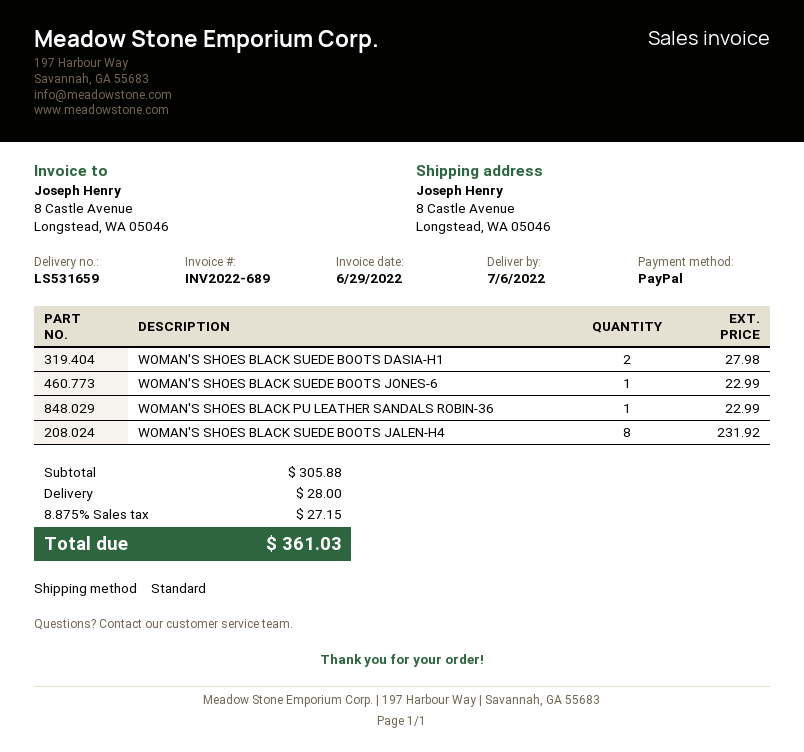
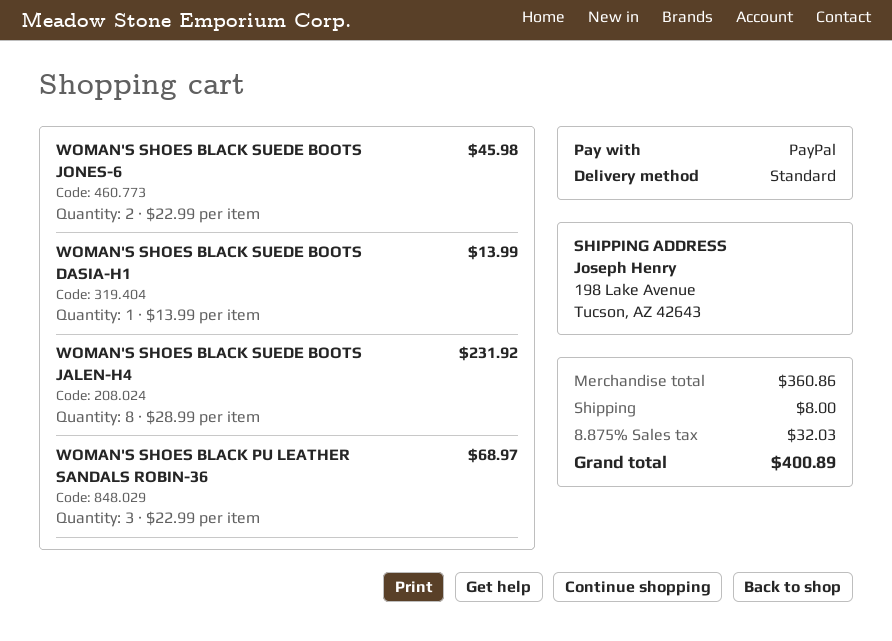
ship to: 8 Castle Avenue, Longstead, WA 05046 -> 198 Lake Avenue, Tucson, AZ 42643
WOMAN'S SHOES BLACK SUEDE BOOTS DASIA-H1: 2 for 27.98 -> 1 for 13.99
WOMAN'S SHOES BLACK SUEDE BOOTS JONES-6: 1 for 22.99 -> 2 for 45.98
WOMAN'S SHOES BLACK PU LEATHER SANDALS ROBIN-36: 1 for 22.99 -> 3 for 68.97
subtotal: 305.88 -> 360.86
shipping: 28.00 -> 8.00
tax: 8.875% = 27.15 -> 8.875% = 32.03
total: 361.03 -> 400.89

